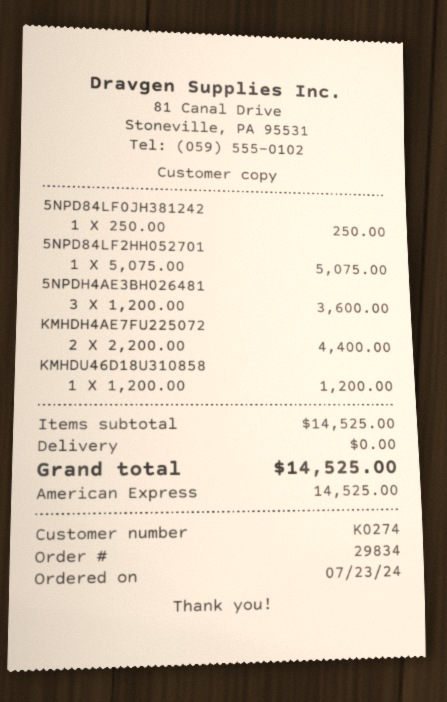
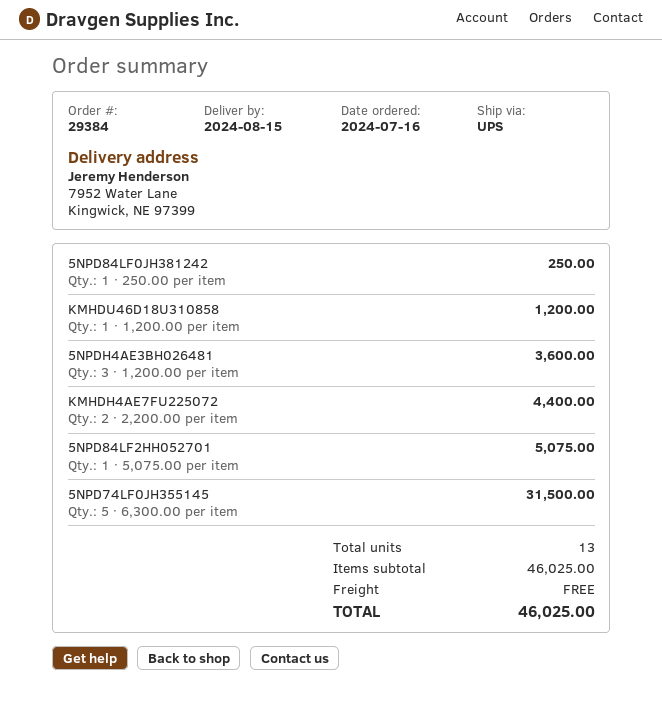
order number: 29834 -> 29384
order date: 2024-07-23 -> 2024-07-16
5NPD74LF0JH355145: none -> 5 x 6300.00 = 31500.00
subtotal: 14525.00 -> 46025.00
total: 14525.00 -> 46025.00

